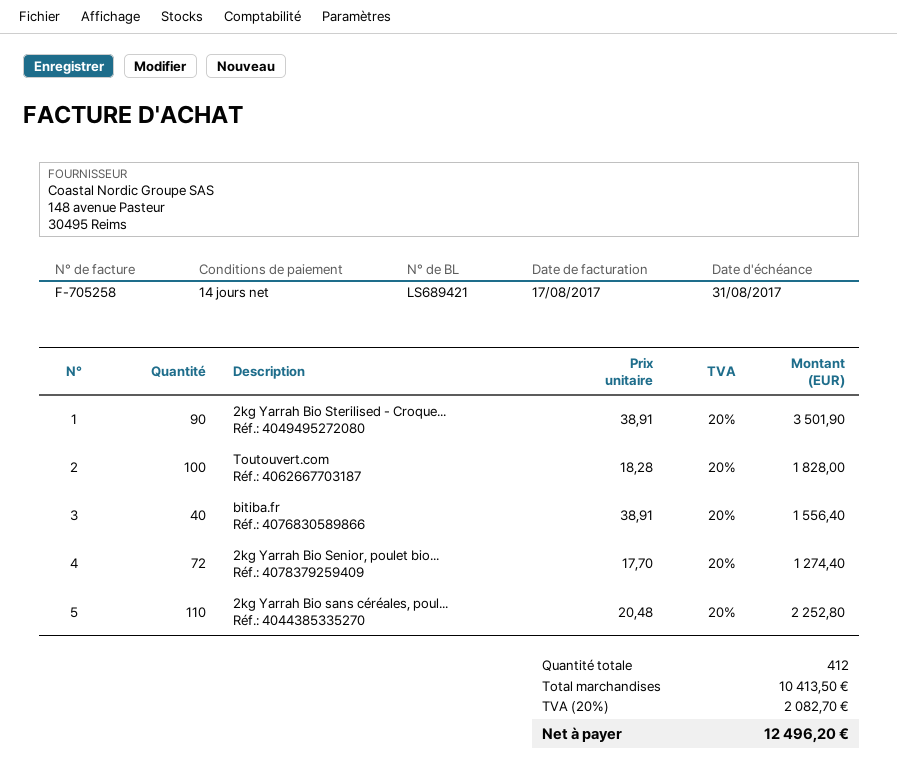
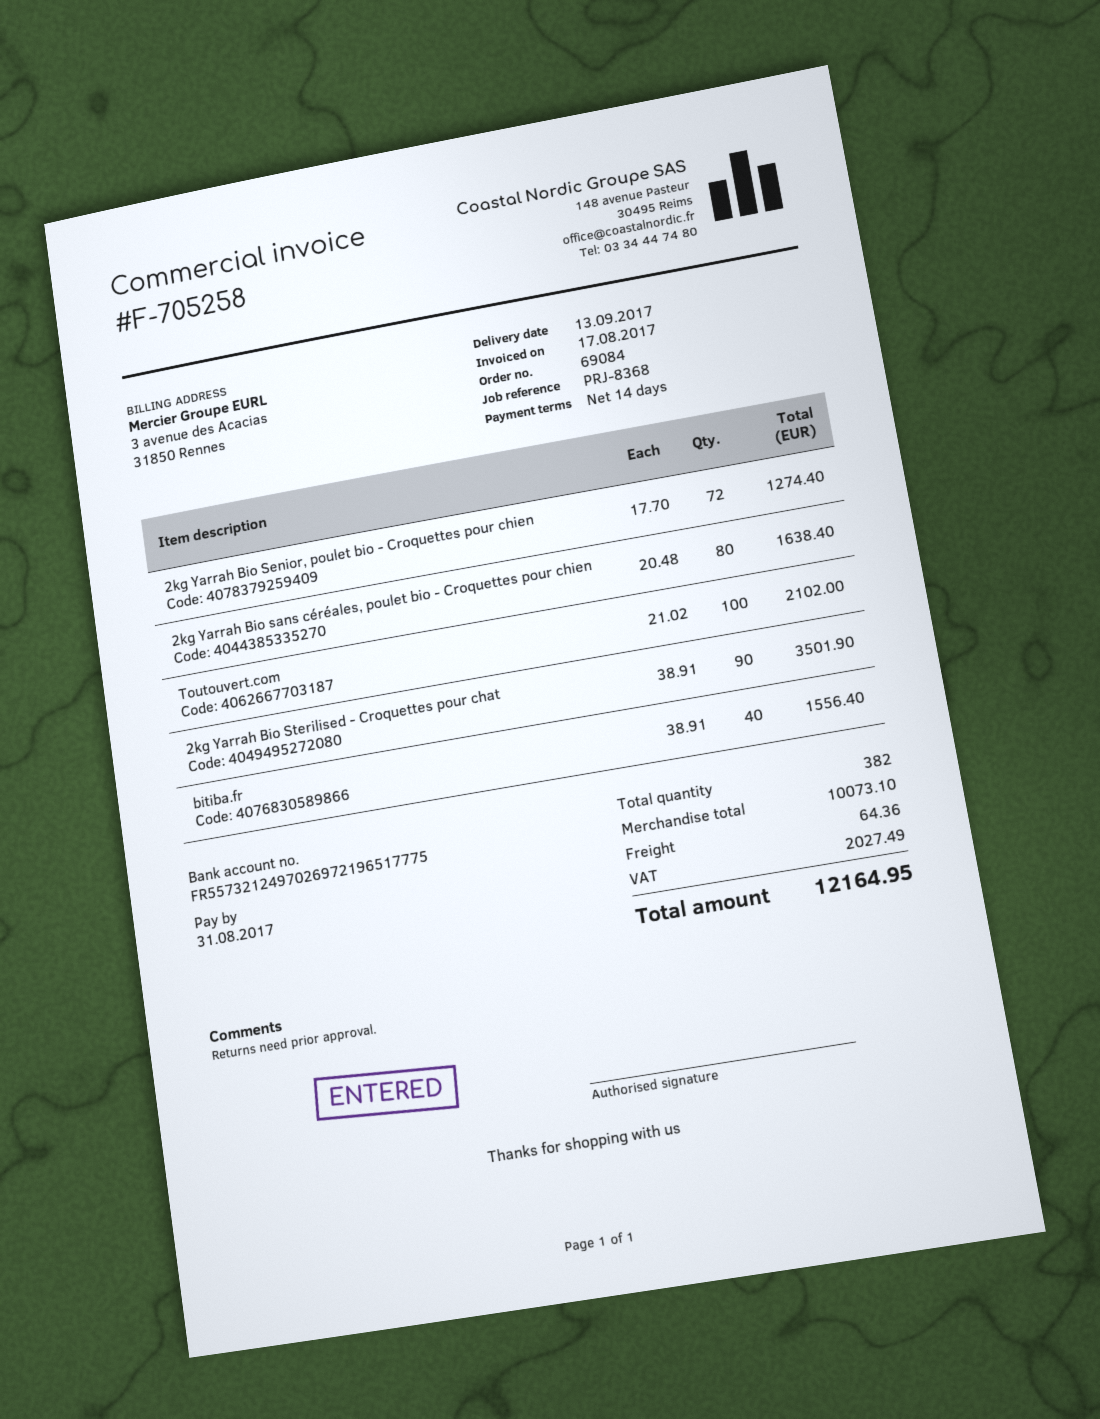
Toutouvert.com: 100 x 18.28 = 1828.00 -> 100 x 21.02 = 2102.00
2kg Yarrah Bio sans céréales, poul...: 110 x 20.48 = 2252.80 -> 80 x 20.48 = 1638.40
total quantity: 412 -> 382
subtotal: 10413.50 -> 10073.10
shipping: none -> 64.36
tax: 2082.70 -> 2027.49
total: 12496.20 -> 12164.95

